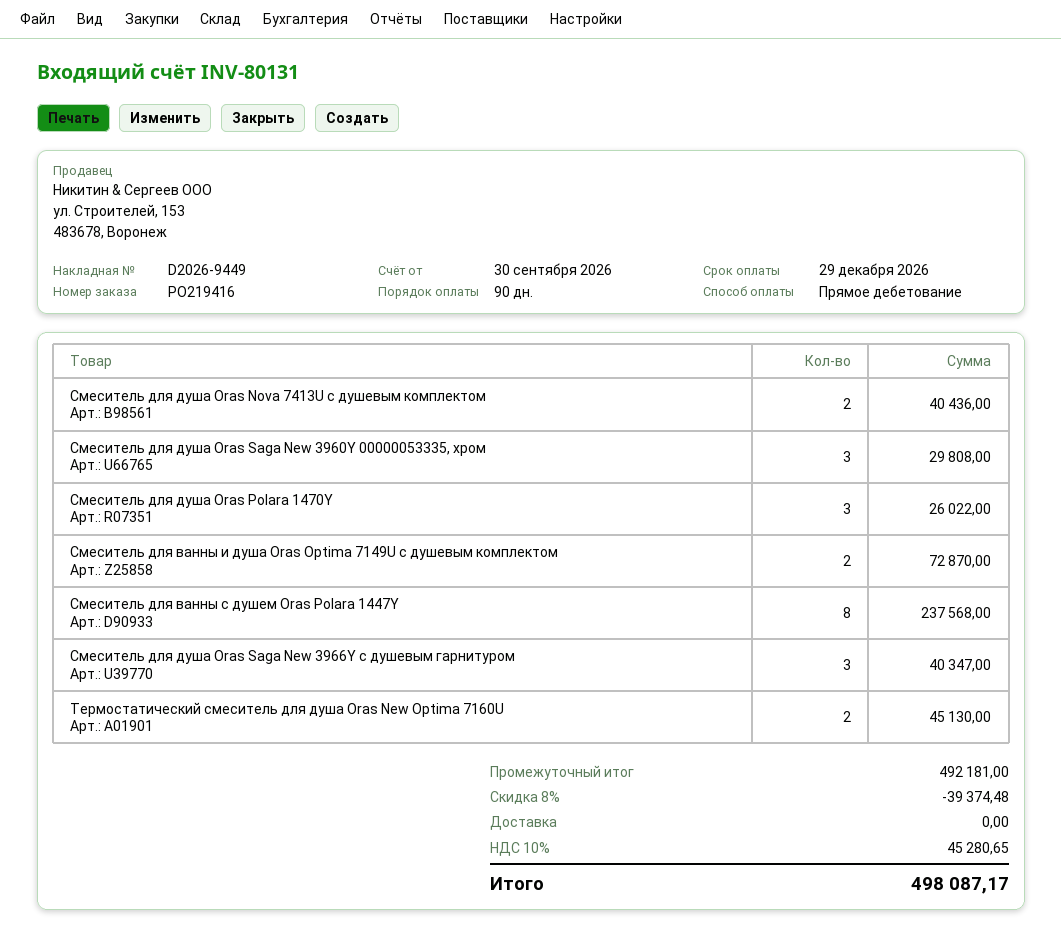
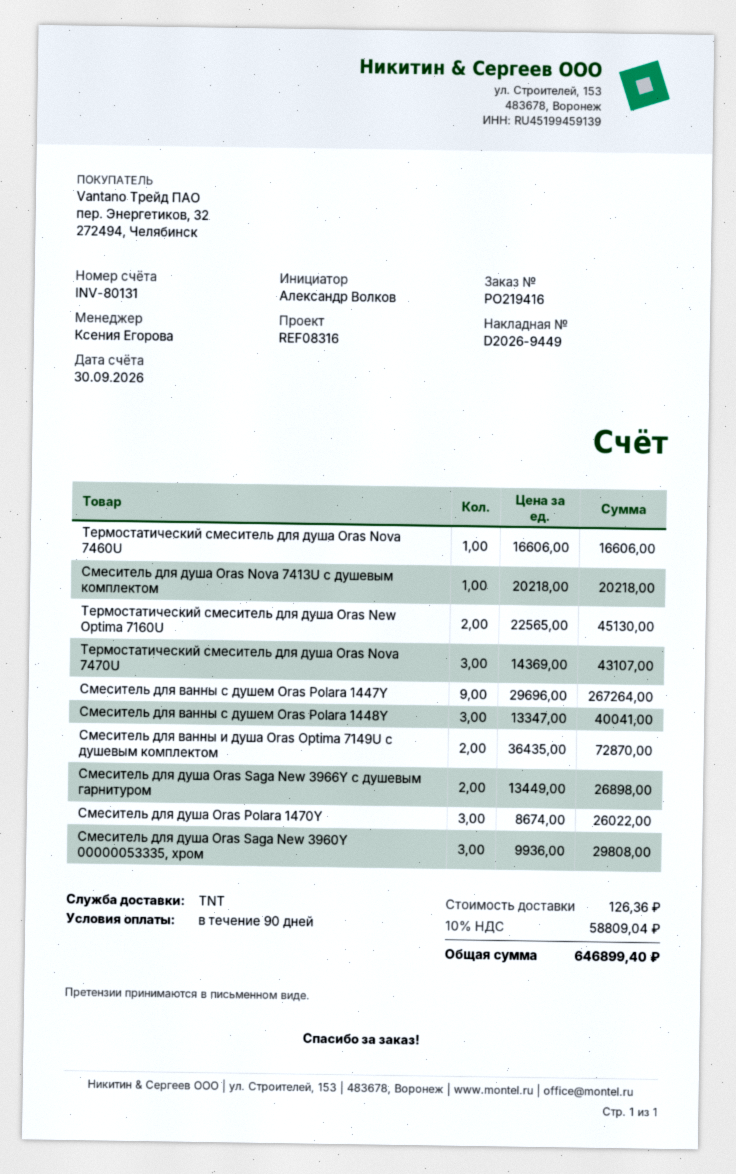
Смеситель для душа Oras Nova 7413U с душевым комплектом: 2 for 40436.00 -> 1 for 20218.00
Смеситель для ванны с душем Oras Polara 1447Y: 8 for 237568.00 -> 9 for 267264.00
Смеситель для душа Oras Saga New 3966Y с душевым гарнитуром: 3 for 40347.00 -> 2 for 26898.00
Термостатический смеситель для душа Oras Nova 7460U: none -> 1 for 16606.00
Термостатический смеситель для душа Oras Nova 7470U: none -> 3 for 43107.00
Смеситель для ванны с душем Oras Polara 1448Y: none -> 3 for 40041.00
discount: 8% = 39374.48 -> none
shipping: 0.00 -> 126.36
tax: 10% = 45280.65 -> 10% = 58809.04
total: 498087.17 -> 646899.40

